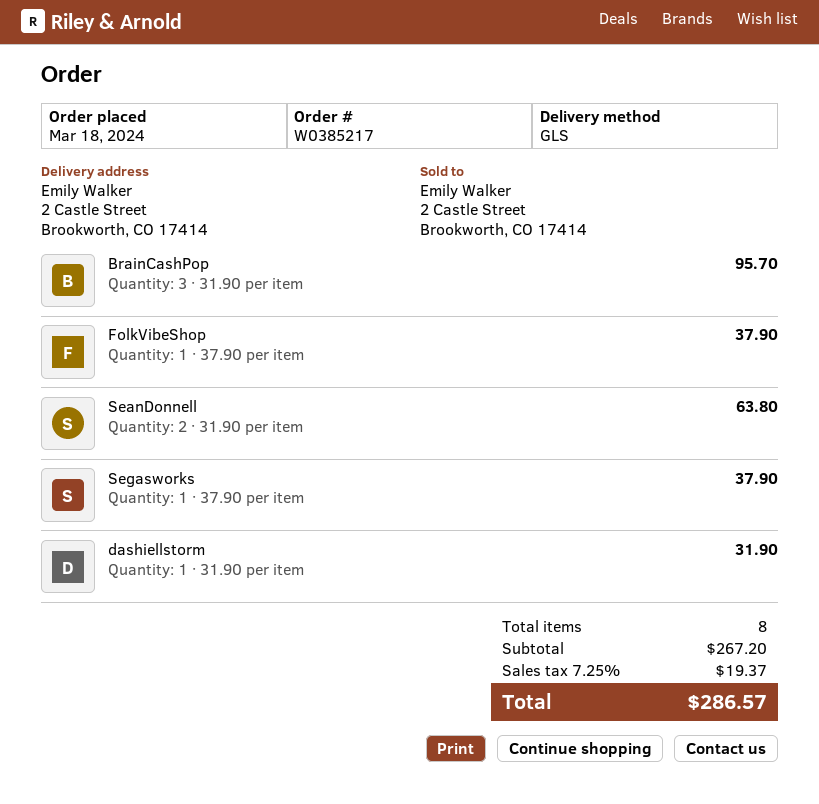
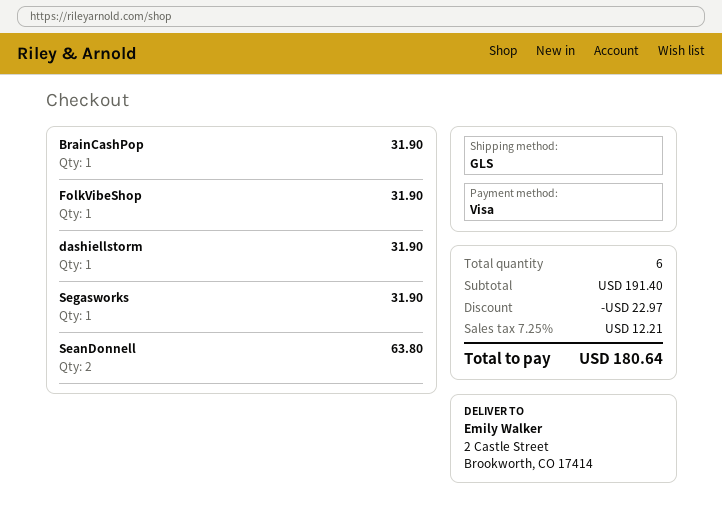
BrainCashPop: 3 for 95.70 -> 1 for 31.90
FolkVibeShop: 1 for 37.90 -> 1 for 31.90
Segasworks: 1 for 37.90 -> 1 for 31.90
total quantity: 8 -> 6
subtotal: 267.20 -> 191.40
discount: none -> 22.97
tax: 7.25% = 19.37 -> 7.25% = 12.21
total: 286.57 -> 180.64

